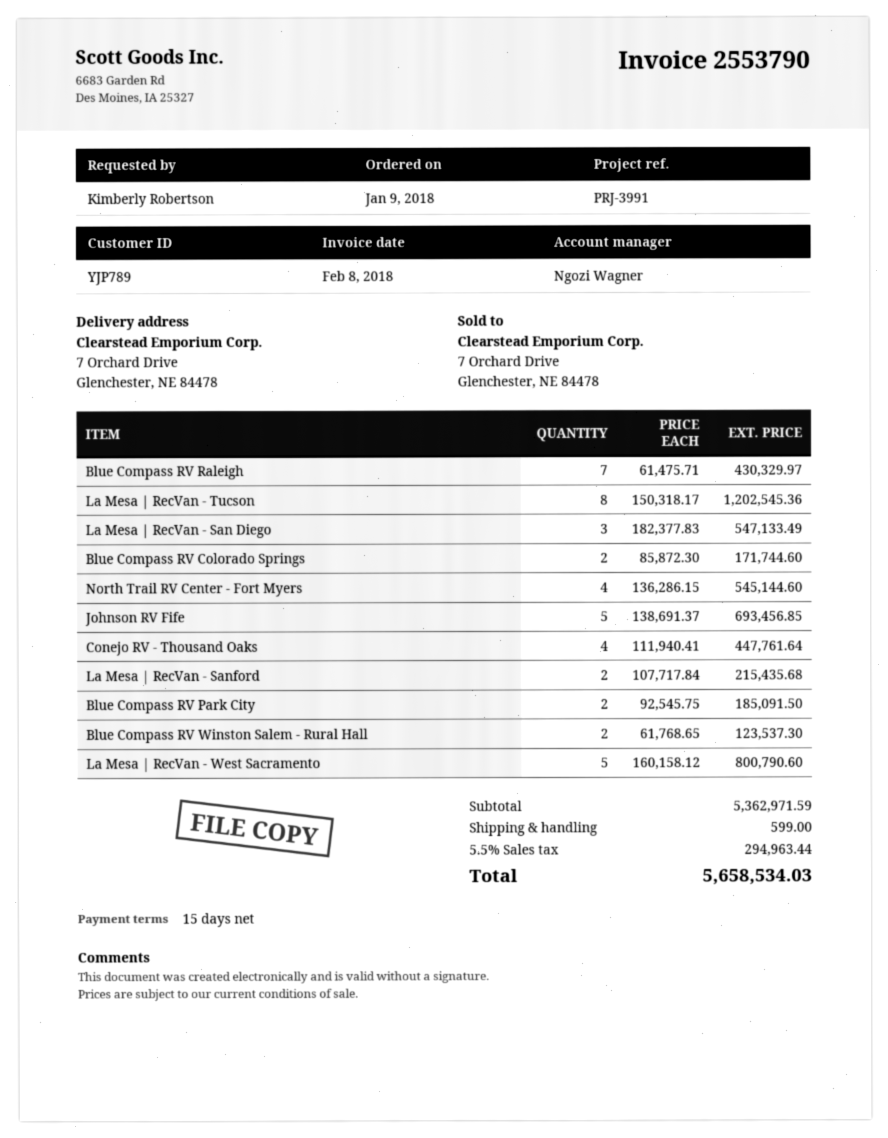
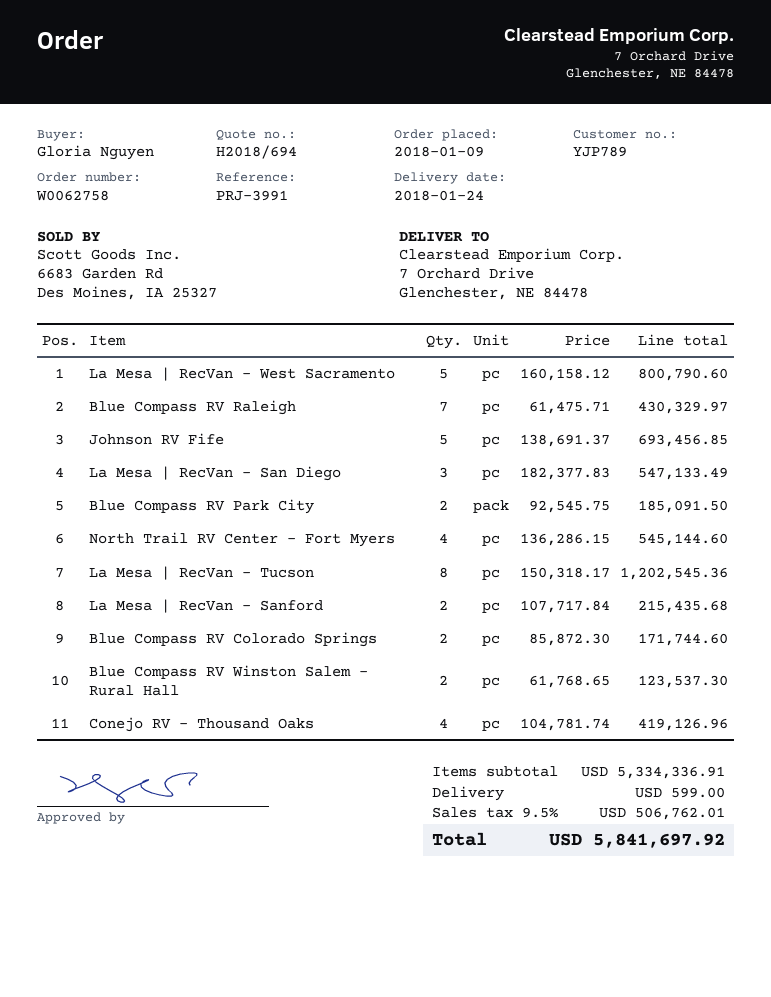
ordered by: Kimberly Robertson -> Gloria Nguyen
Conejo RV - Thousand Oaks: 4 x 111940.41 = 447761.64 -> 4 x 104781.74 = 419126.96
subtotal: 5362971.59 -> 5334336.91
tax: 5.5% = 294963.44 -> 9.5% = 506762.01
total: 5658534.03 -> 5841697.92

